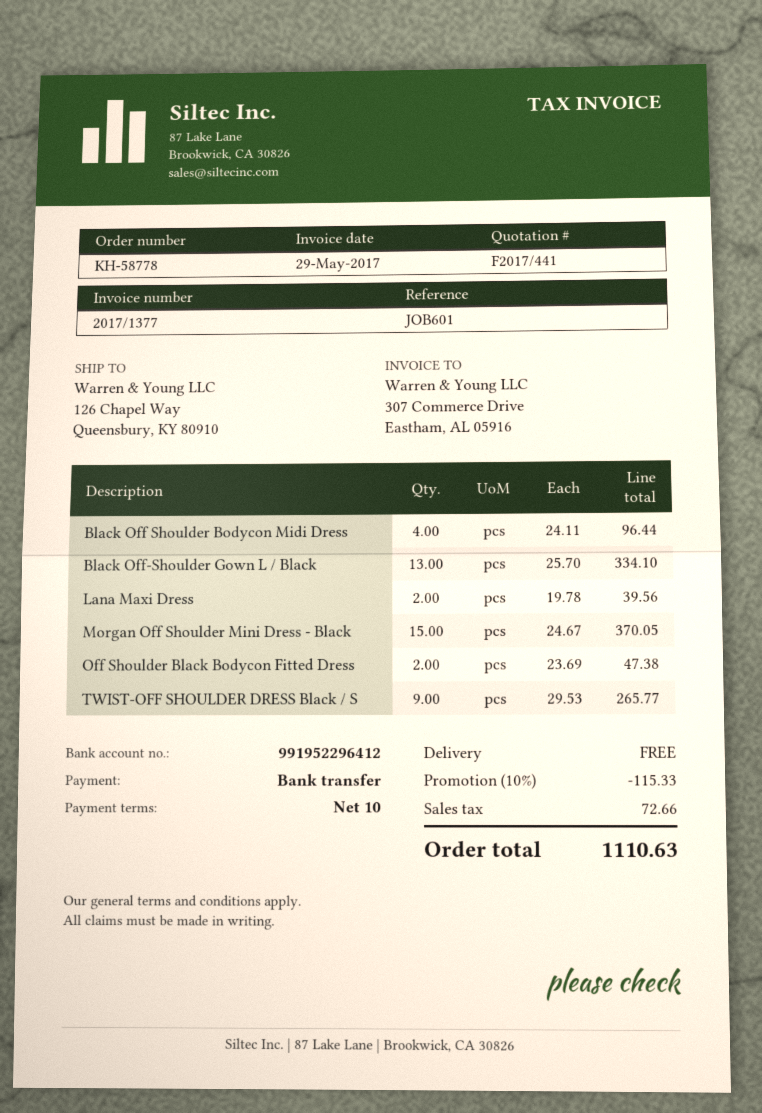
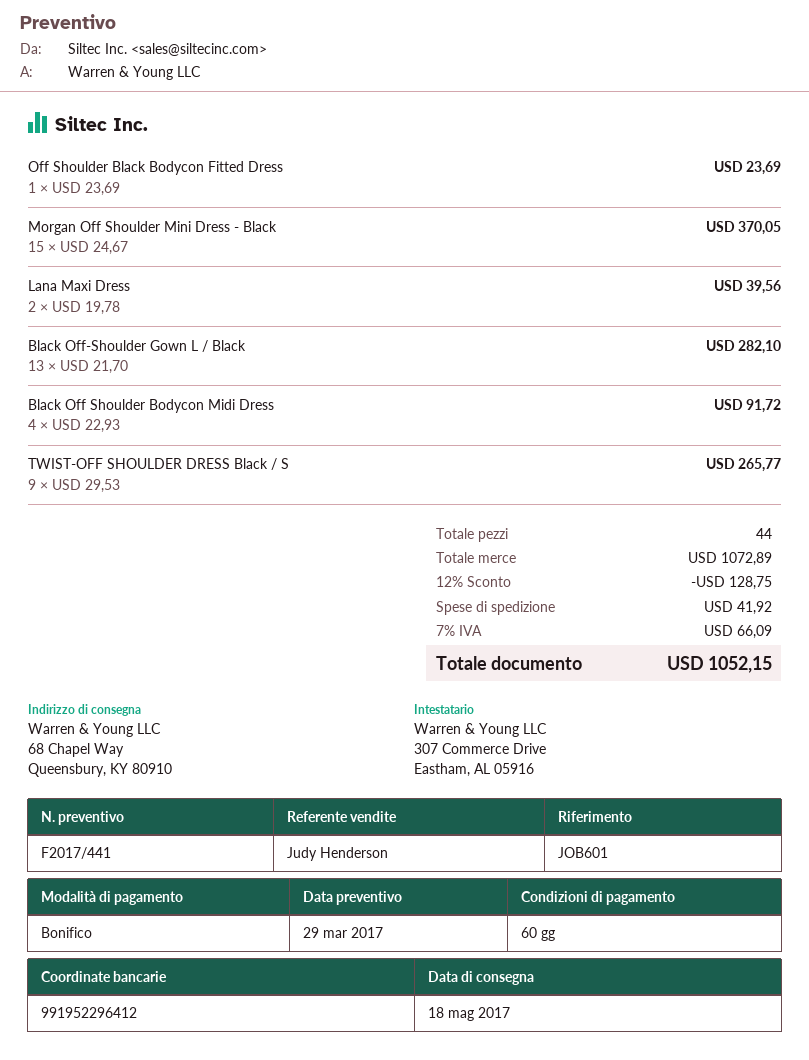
payment terms: 10 days -> 60 days
ship to: 126 Chapel Way, Queensbury, KY 80910 -> 68 Chapel Way, Queensbury, KY 80910
Black Off Shoulder Bodycon Midi Dress: 4 x 24.11 = 96.44 -> 4 x 22.93 = 91.72
Black Off-Shoulder Gown L / Black: 13 x 25.70 = 334.10 -> 13 x 21.70 = 282.10
Off Shoulder Black Bodycon Fitted Dress: 2 x 23.69 = 47.38 -> 1 x 23.69 = 23.69
discount: 10% = 115.33 -> 12% = 128.75
shipping: 0.00 -> 41.92
tax: 72.66 -> 66.09
total: 1110.63 -> 1052.15

